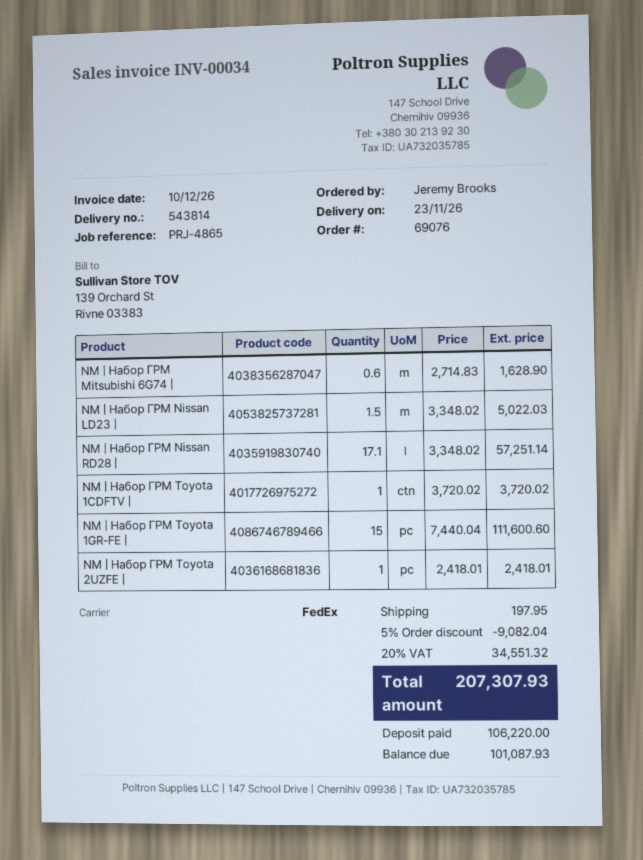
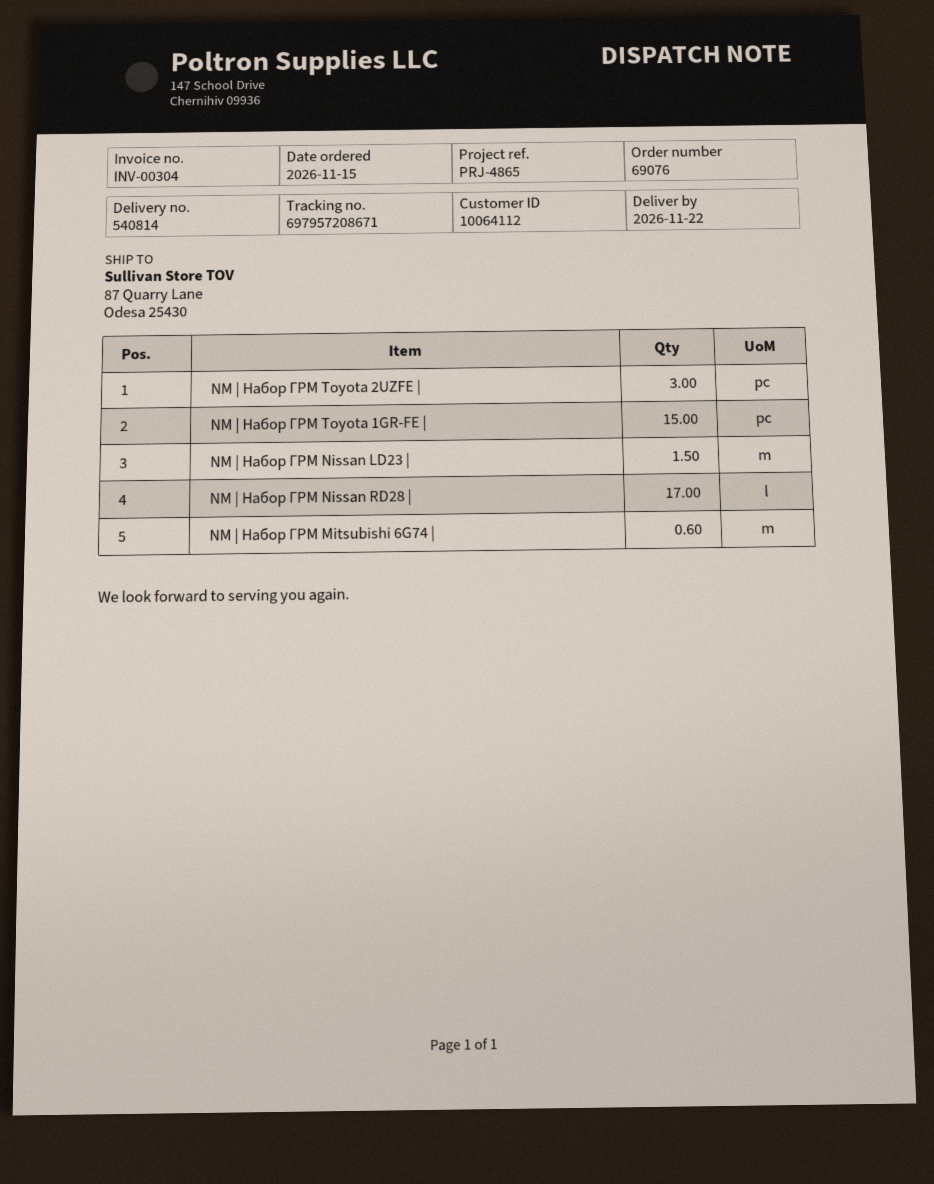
delivery note number: 543814 -> 540814
delivery date: 2026-11-23 -> 2026-11-22
invoice number: INV-00034 -> INV-00304
NM | Набор ГРМ Nissan RD28 |: 17.1 -> 17
NM | Набор ГРМ Toyota 1CDFTV |: 1 -> none
NM | Набор ГРМ Toyota 2UZFE |: 1 -> 3

